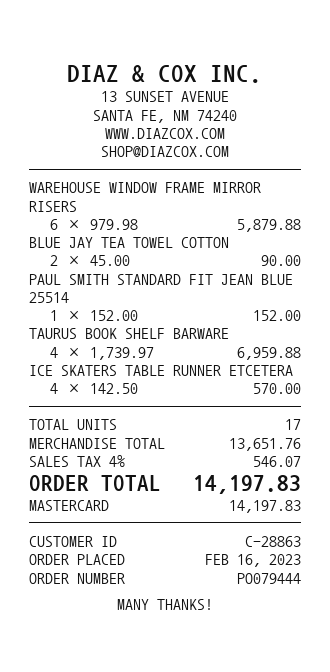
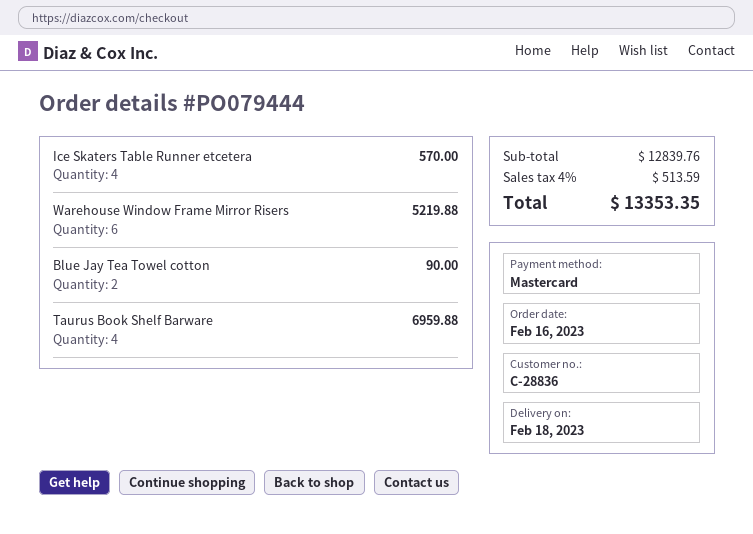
customer number: C-28863 -> C-28836
WAREHOUSE WINDOW FRAME MIRROR RISERS: 6 for 5879.88 -> 6 for 5219.88
PAUL SMITH STANDARD FIT JEAN BLUE 25514: 1 for 152.00 -> none
subtotal: 13651.76 -> 12839.76
tax: 4% = 546.07 -> 4% = 513.59
total: 14197.83 -> 13353.35

